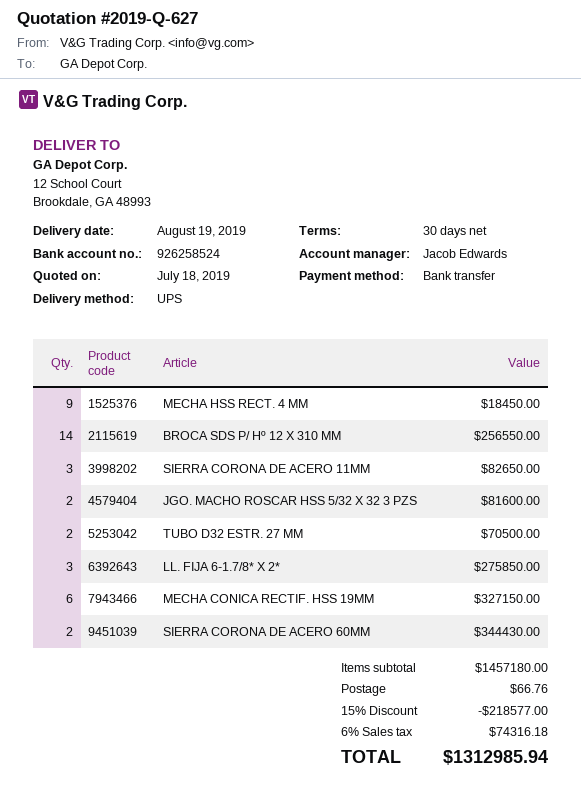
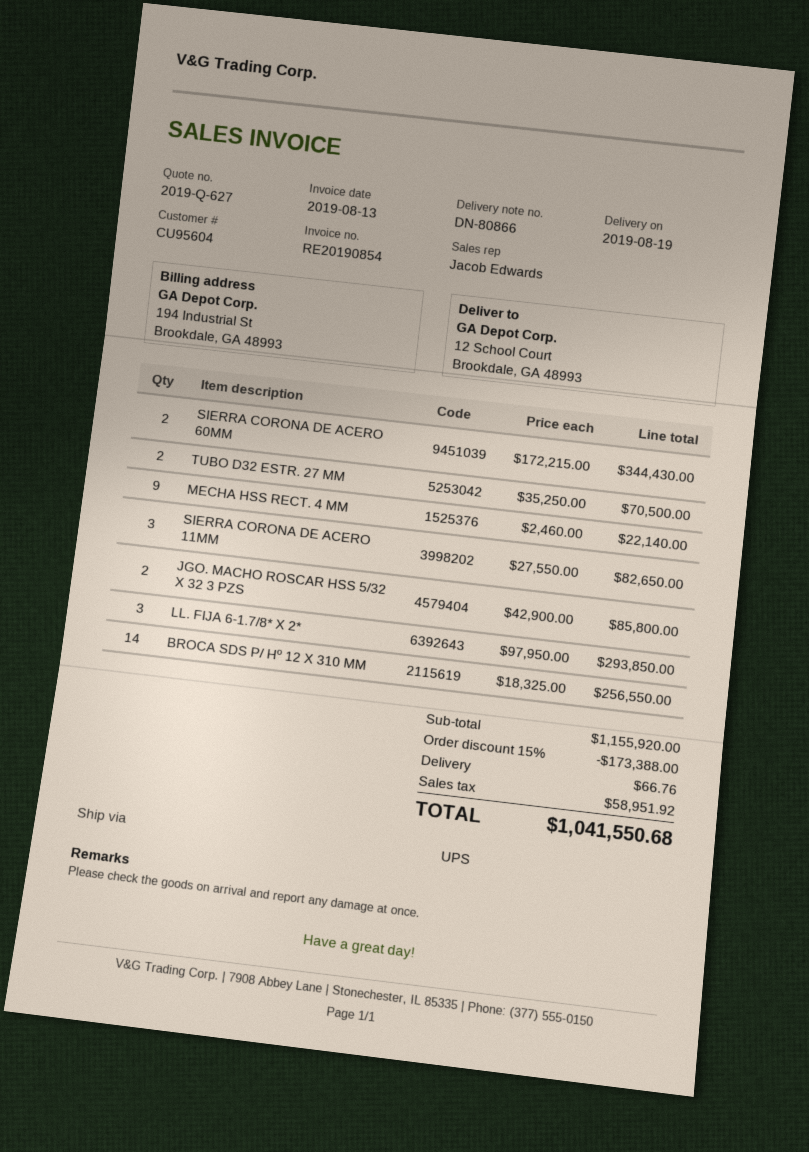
MECHA HSS RECT. 4 MM: 9 for 18450.00 -> 9 for 22140.00
JGO. MACHO ROSCAR HSS 5/32 X 32 3 PZS: 2 for 81600.00 -> 2 for 85800.00
LL. FIJA 6-1.7/8* X 2*: 3 for 275850.00 -> 3 for 293850.00
MECHA CONICA RECTIF. HSS 19MM: 6 for 327150.00 -> none
subtotal: 1457180.00 -> 1155920.00
discount: 15% = 218577.00 -> 15% = 173388.00
tax: 74316.18 -> 58951.92
total: 1312985.94 -> 1041550.68

